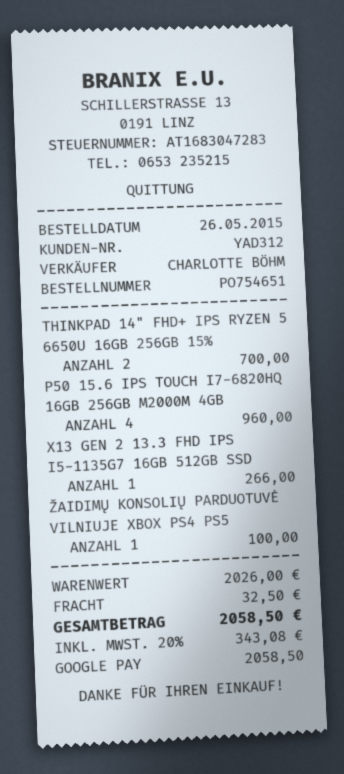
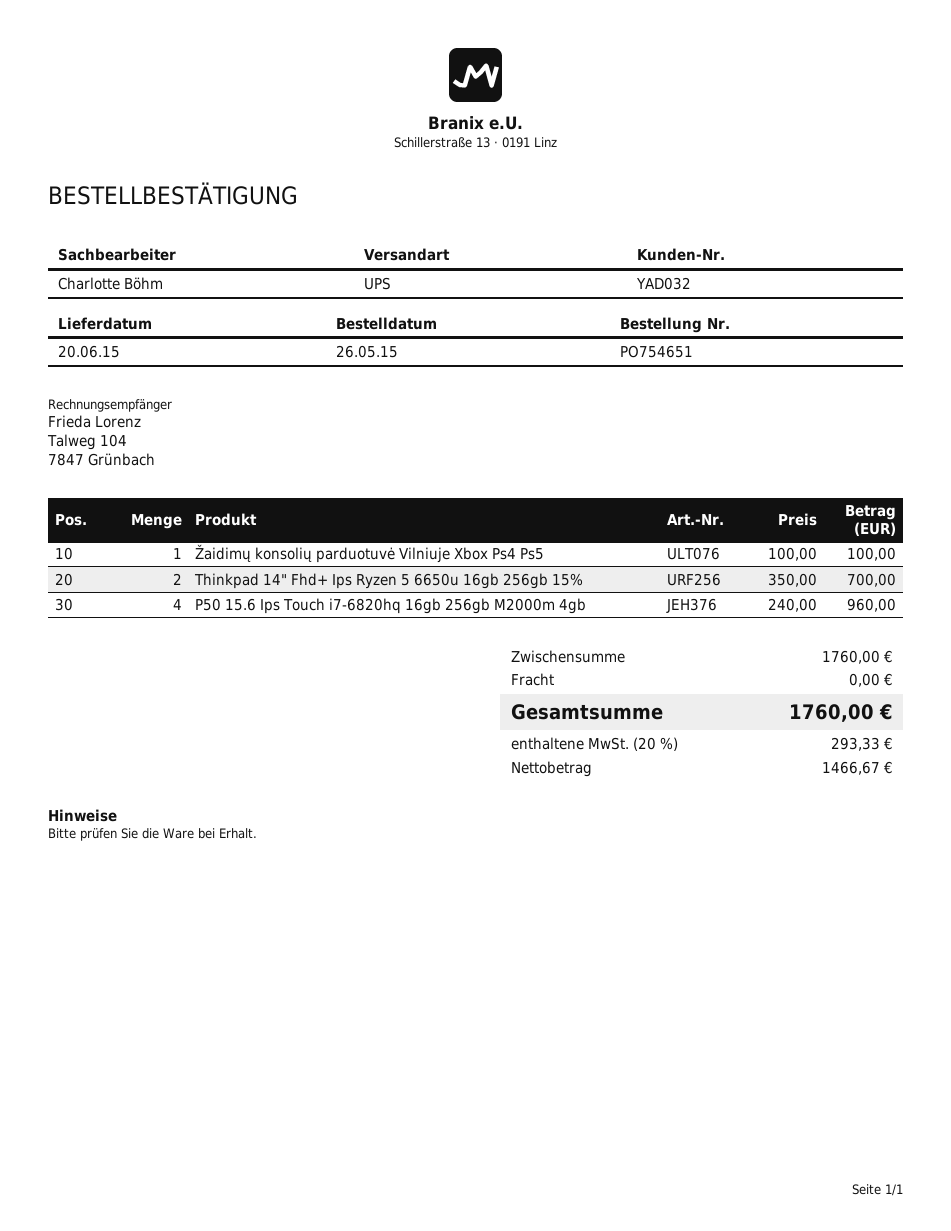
customer number: YAD312 -> YAD032
X13 GEN 2 13.3 FHD IPS I5-1135G7 16GB 512GB SSD: 1 for 266.00 -> none
subtotal: 2026.00 -> 1760.00
shipping: 32.50 -> 0.00
tax: 20% = 343.08 -> 20% = 293.33
total: 2058.50 -> 1760.00

